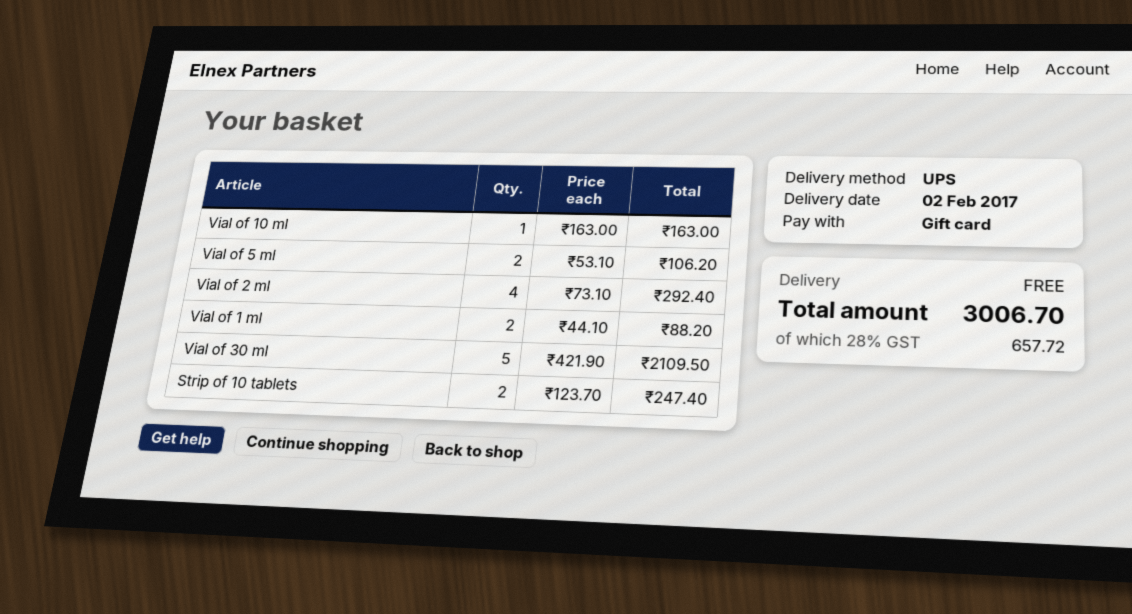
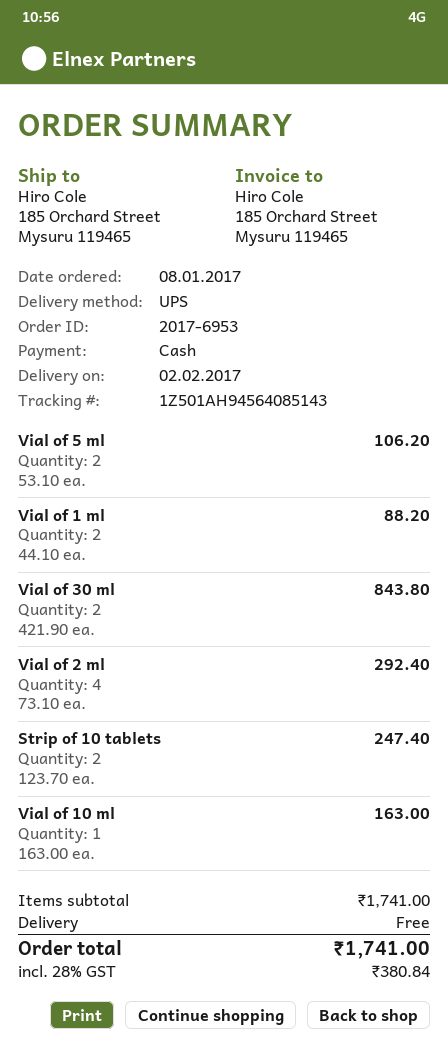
payment method: gift card -> cash
Vial of 30 ml: 5 x 421.90 = 2109.50 -> 2 x 421.90 = 843.80
tax: 28% = 657.72 -> 28% = 380.84
total: 3006.70 -> 1741.00

